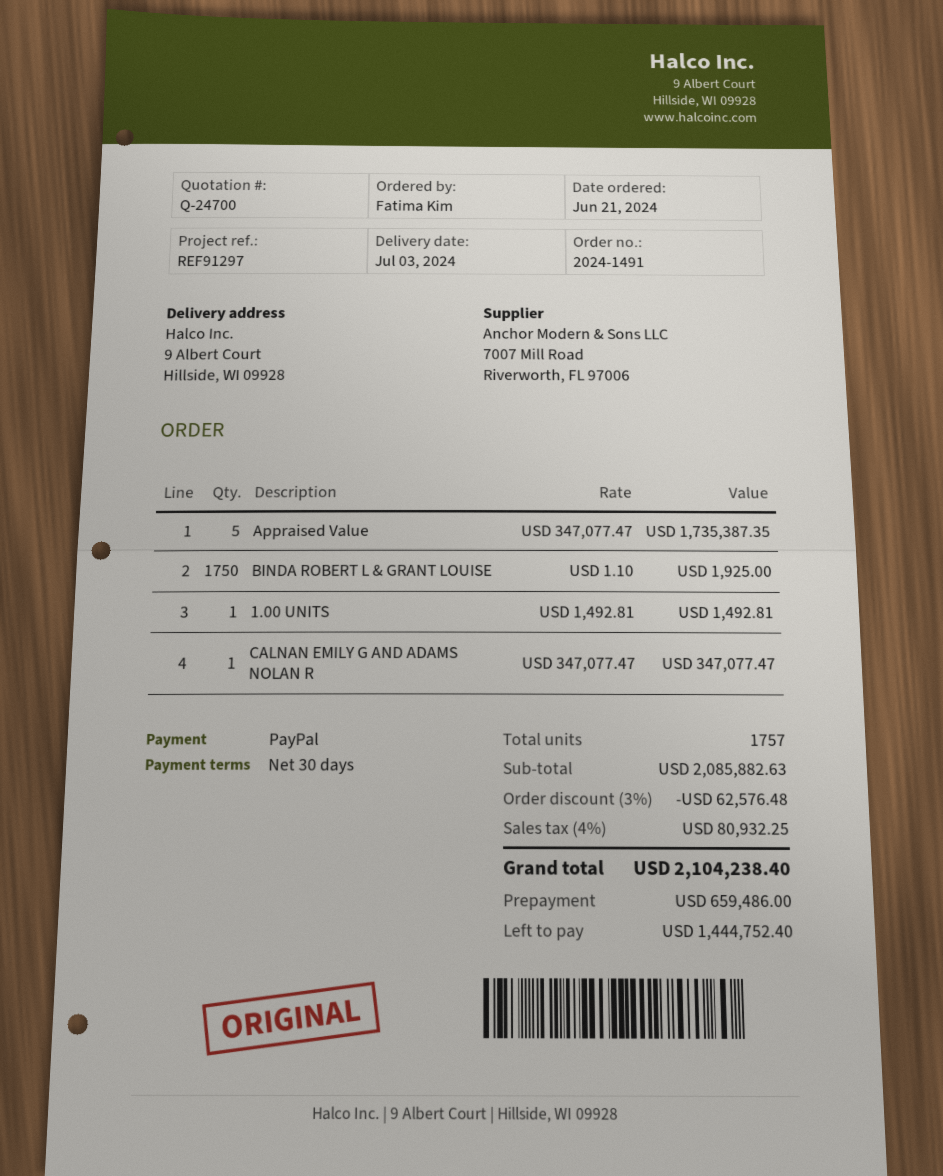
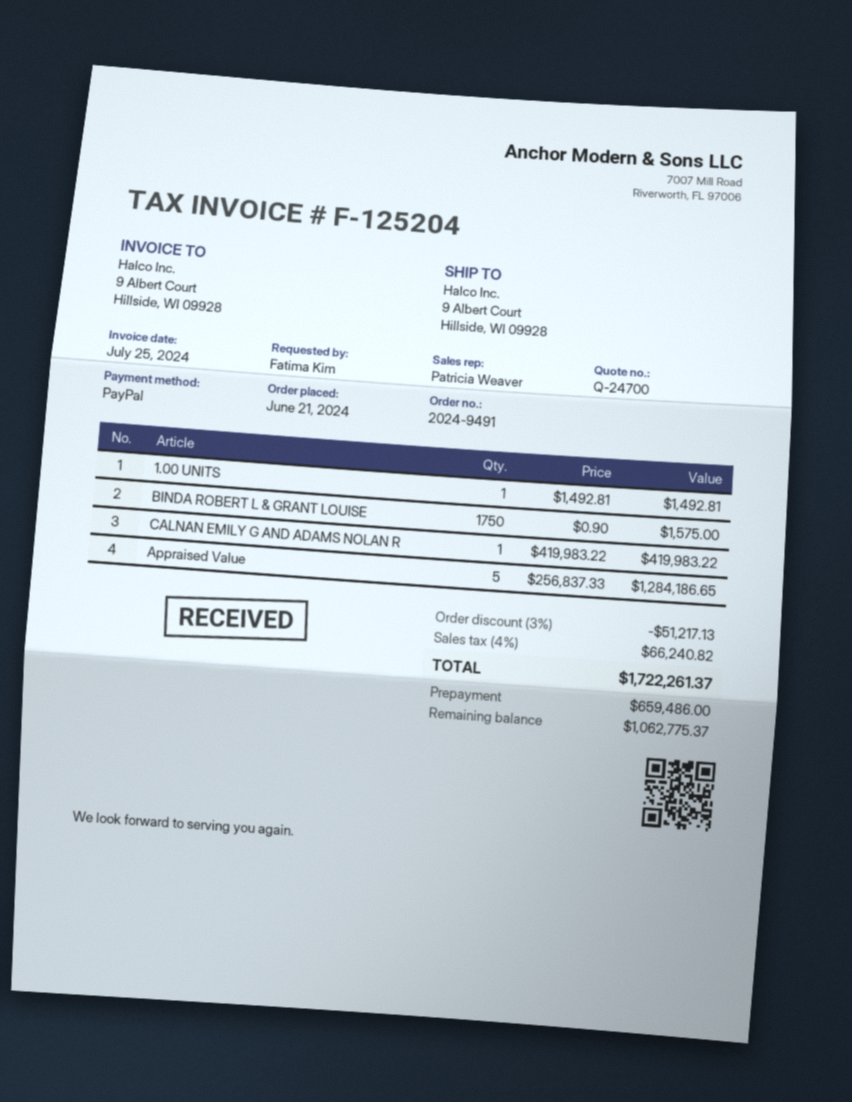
order number: 2024-1491 -> 2024-9491
Appraised Value: 5 x 347077.47 = 1735387.35 -> 5 x 256837.33 = 1284186.65
BINDA ROBERT L & GRANT LOUISE: 1750 x 1.10 = 1925.00 -> 1750 x 0.90 = 1575.00
CALNAN EMILY G AND ADAMS NOLAN R: 1 x 347077.47 = 347077.47 -> 1 x 419983.22 = 419983.22
discount: 3% = 62576.48 -> 3% = 51217.13
tax: 4% = 80932.25 -> 4% = 66240.82
total: 2104238.40 -> 1722261.37
balance: 1444752.40 -> 1062775.37

